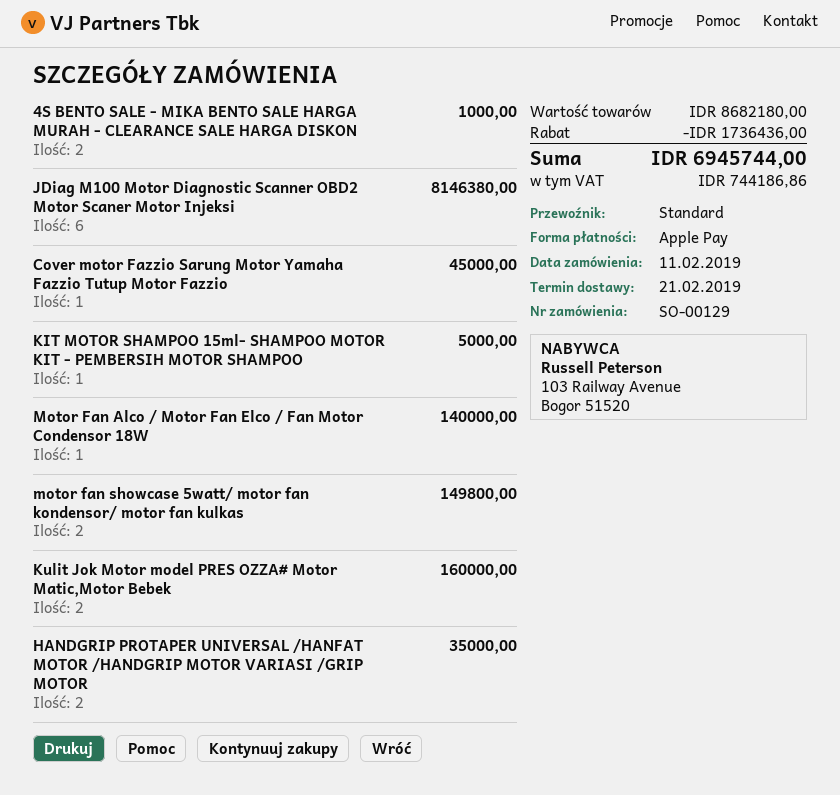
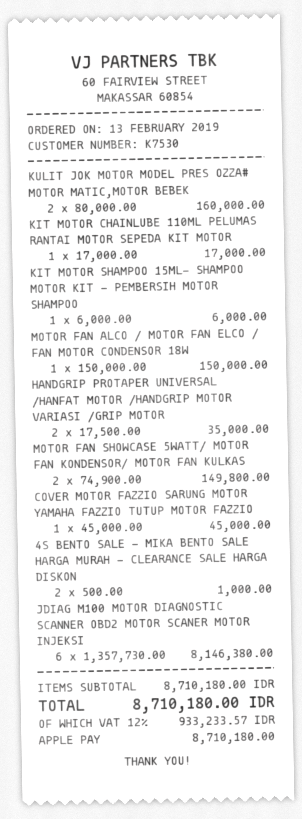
order date: 2019-02-11 -> 2019-02-13
KIT MOTOR SHAMPOO 15ml- SHAMPOO MOTOR KIT - PEMBERSIH MOTOR SHAMPOO: 1 for 5000.00 -> 1 for 6000.00
Motor Fan Alco / Motor Fan Elco / Fan Motor Condensor 18W: 1 for 140000.00 -> 1 for 150000.00
KIT MOTOR CHAINLUBE 110ML PELUMAS RANTAI MOTOR SEPEDA KIT MOTOR: none -> 1 for 17000.00
subtotal: 8682180.00 -> 8710180.00
discount: 1736436.00 -> none
tax: 744186.86 -> 933233.57
total: 6945744.00 -> 8710180.00

